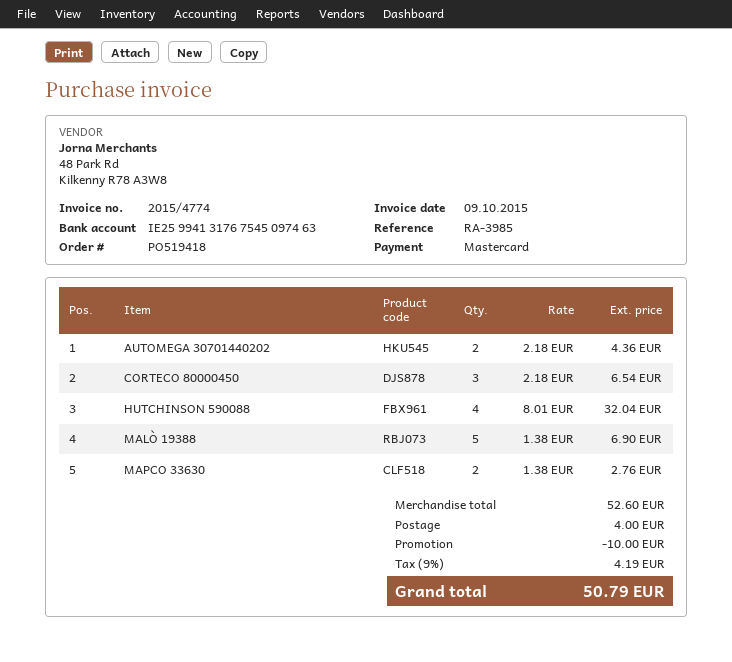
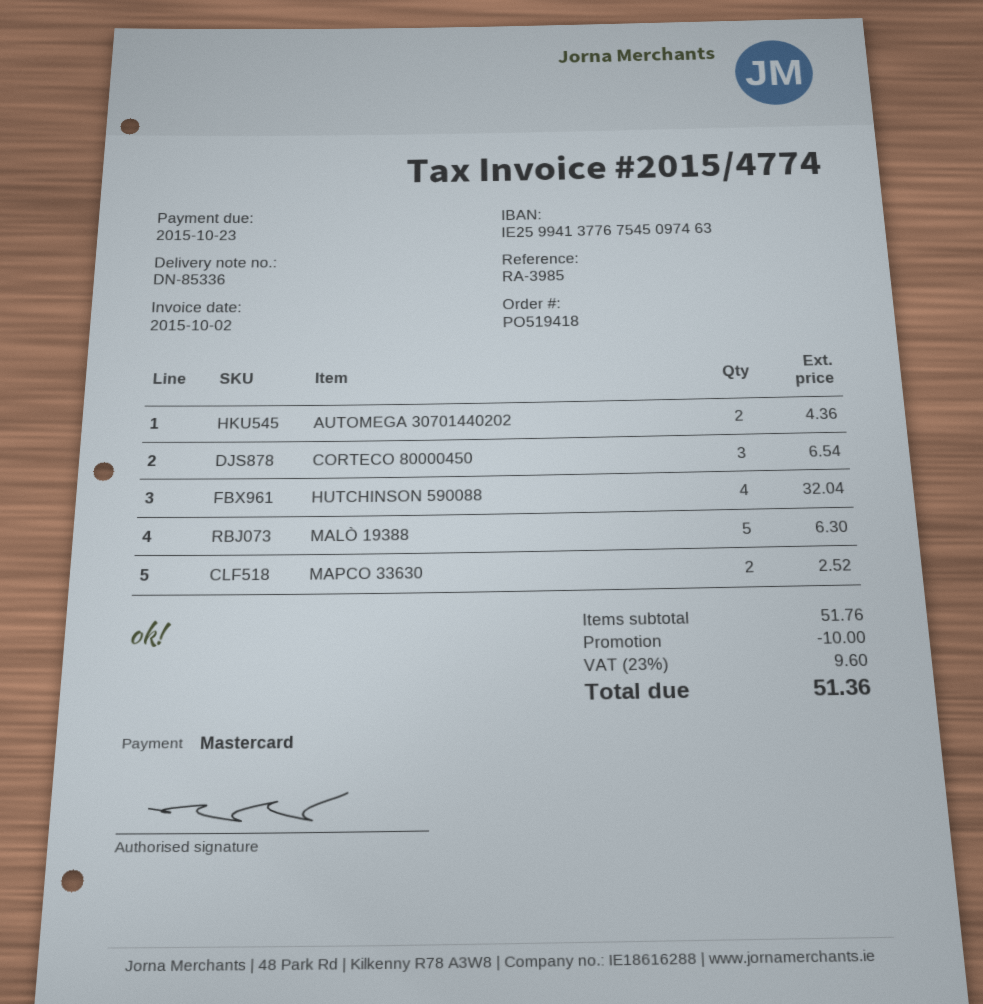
invoice date: 2015-10-09 -> 2015-10-02
bank account: IE25994131767545097463 -> IE25994137767545097463
MALÒ 19388: 5 for 6.90 -> 5 for 6.30
MAPCO 33630: 2 for 2.76 -> 2 for 2.52
subtotal: 52.60 -> 51.76
shipping: 4.00 -> none
tax: 9% = 4.19 -> 23% = 9.60
total: 50.79 -> 51.36

